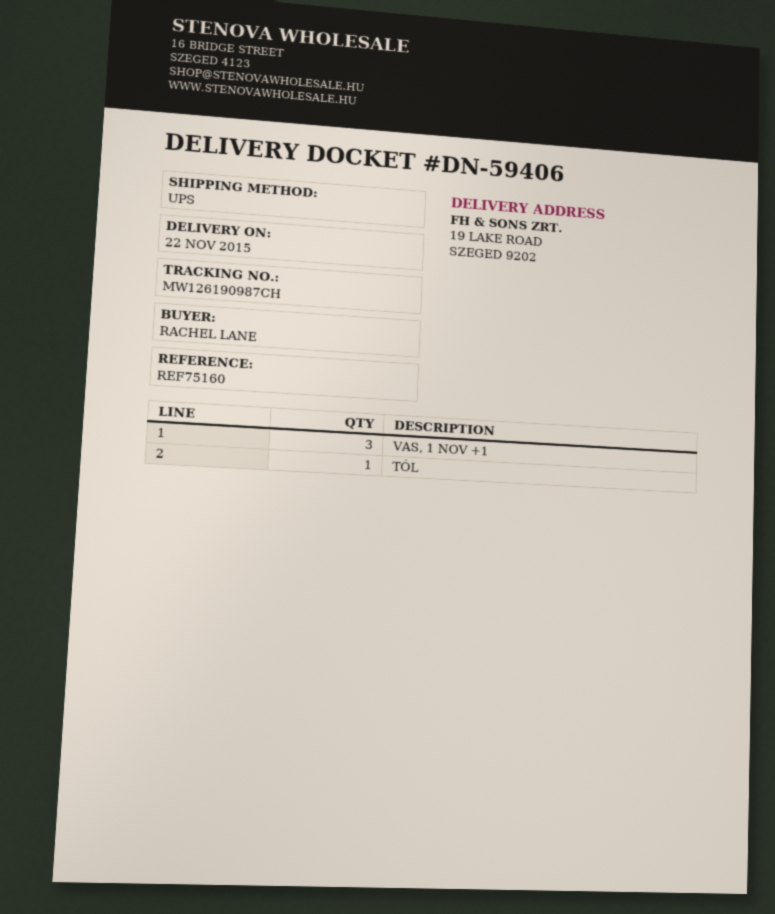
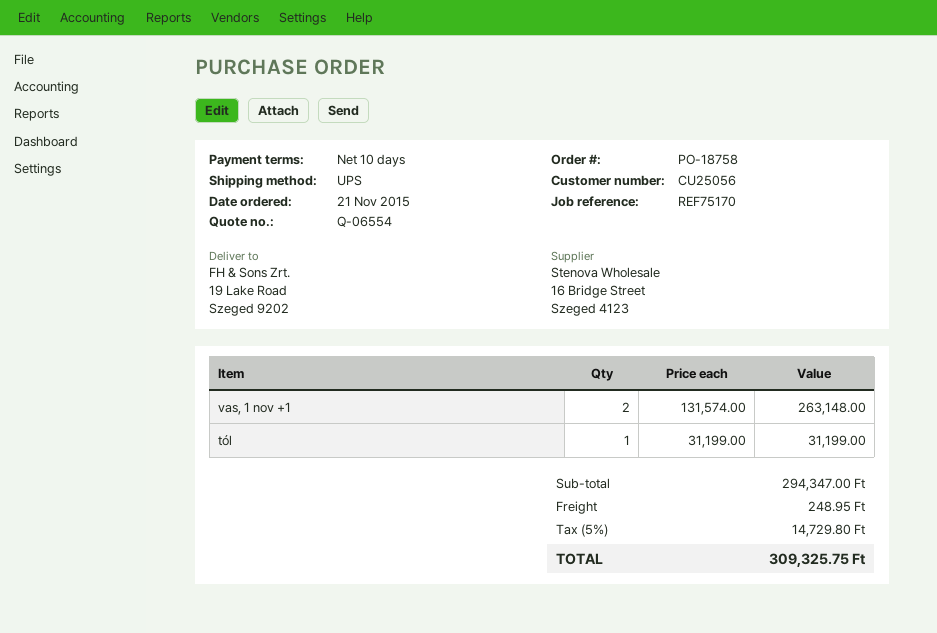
reference: REF75160 -> REF75170
VAS, 1 NOV +1: 3 -> 2

